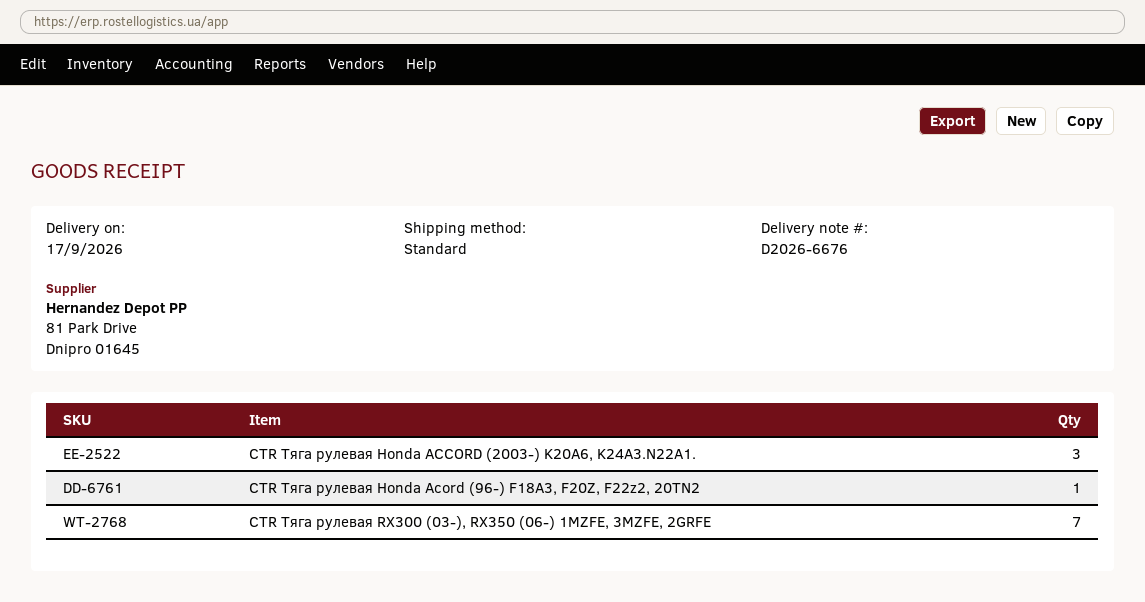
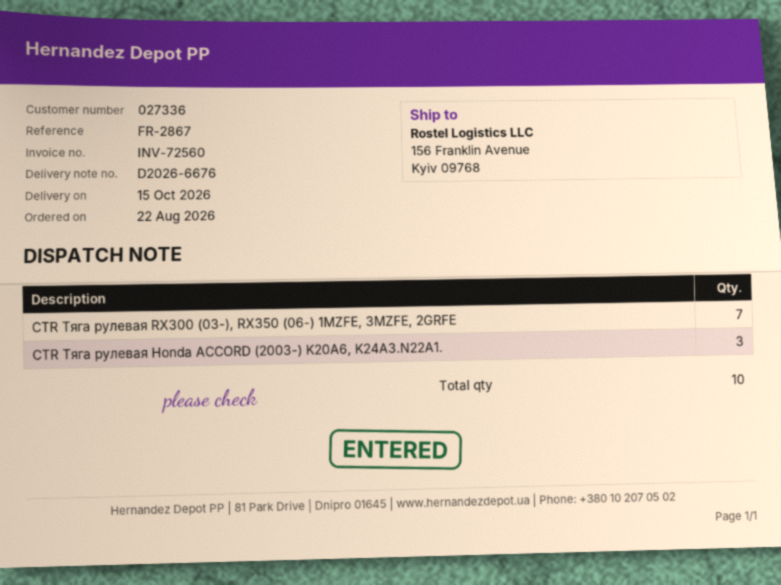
delivery date: 2026-09-17 -> 2026-10-15
CTR Тяга рулевая Honda Acord (96-) F18A3, F20Z, F22z2, 20TN2: 1 -> none

